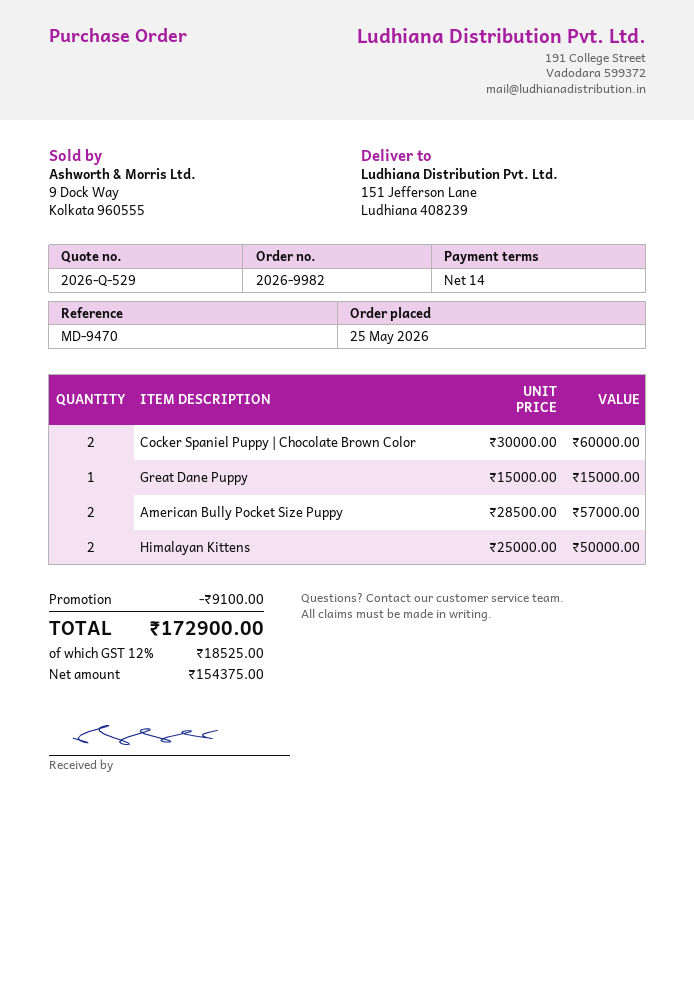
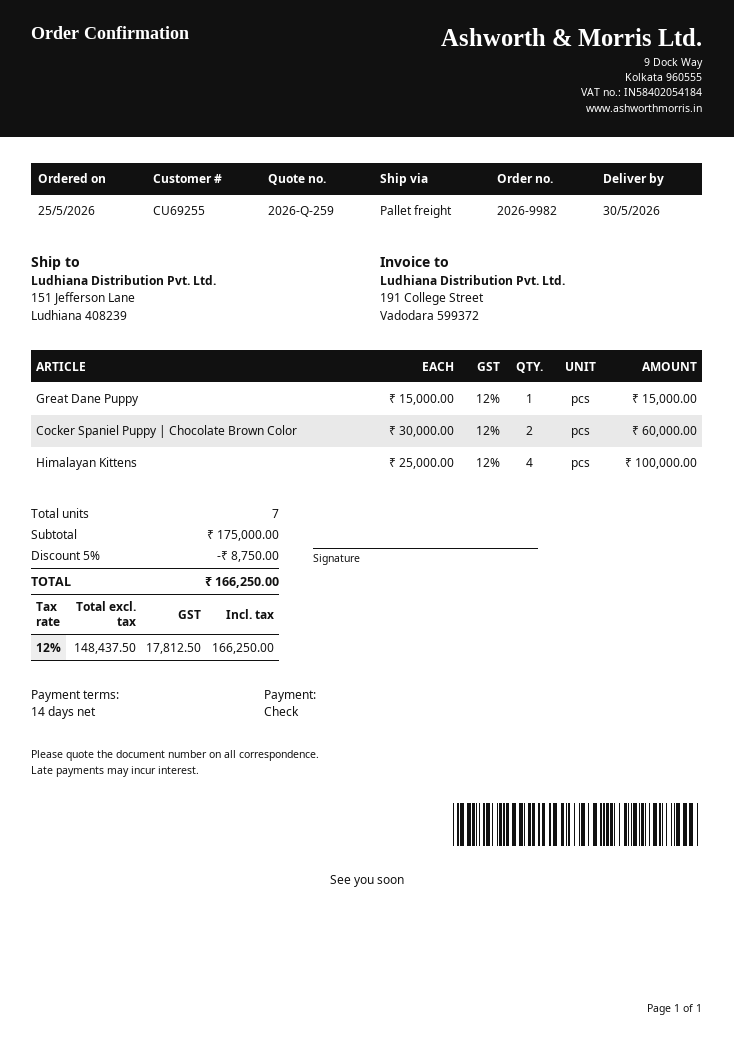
quote number: 2026-Q-529 -> 2026-Q-259
American Bully Pocket Size Puppy: 2 x 28500.00 = 57000.00 -> none
Himalayan Kittens: 2 x 25000.00 = 50000.00 -> 4 x 25000.00 = 100000.00
discount: 9100.00 -> 8750.00
net: 154375.00 -> 148437.50
tax: 12% = 18525.00 -> 12% = 17812.50
total: 172900.00 -> 166250.00

